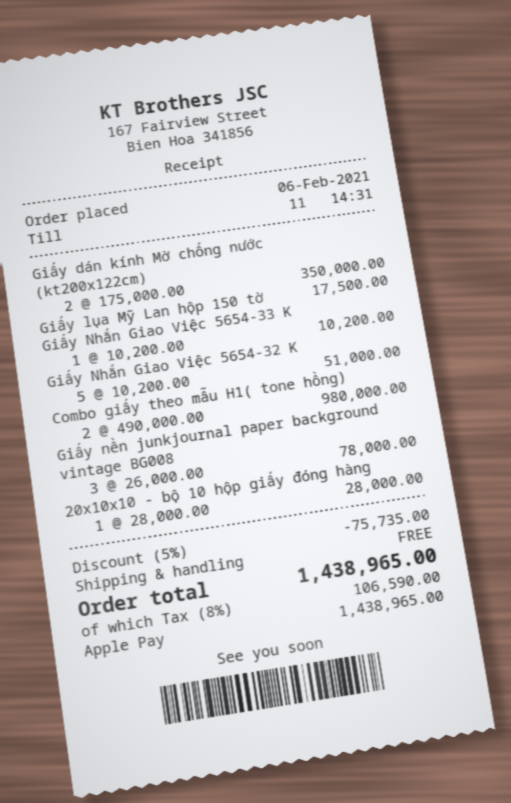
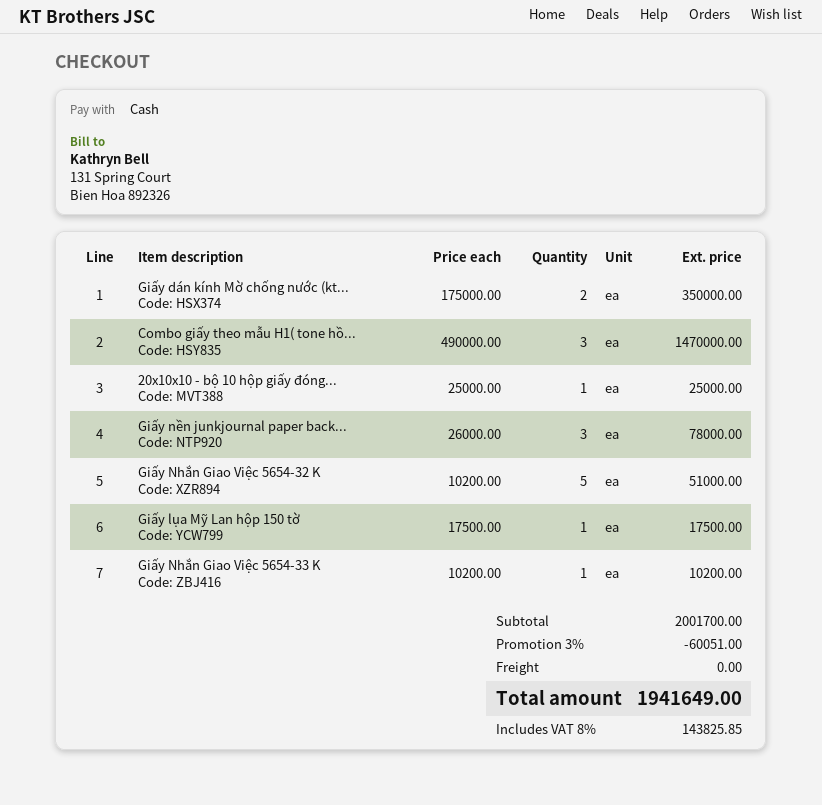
payment method: Apple Pay -> cash
Combo giấy theo mẫu H1( tone hồng): 2 x 490000.00 = 980000.00 -> 3 x 490000.00 = 1470000.00
20x10x10 - bộ 10 hộp giấy đóng hàng: 1 x 28000.00 = 28000.00 -> 1 x 25000.00 = 25000.00
discount: 5% = 75735.00 -> 3% = 60051.00
tax: 8% = 106590.00 -> 8% = 143825.85
total: 1438965.00 -> 1941649.00

